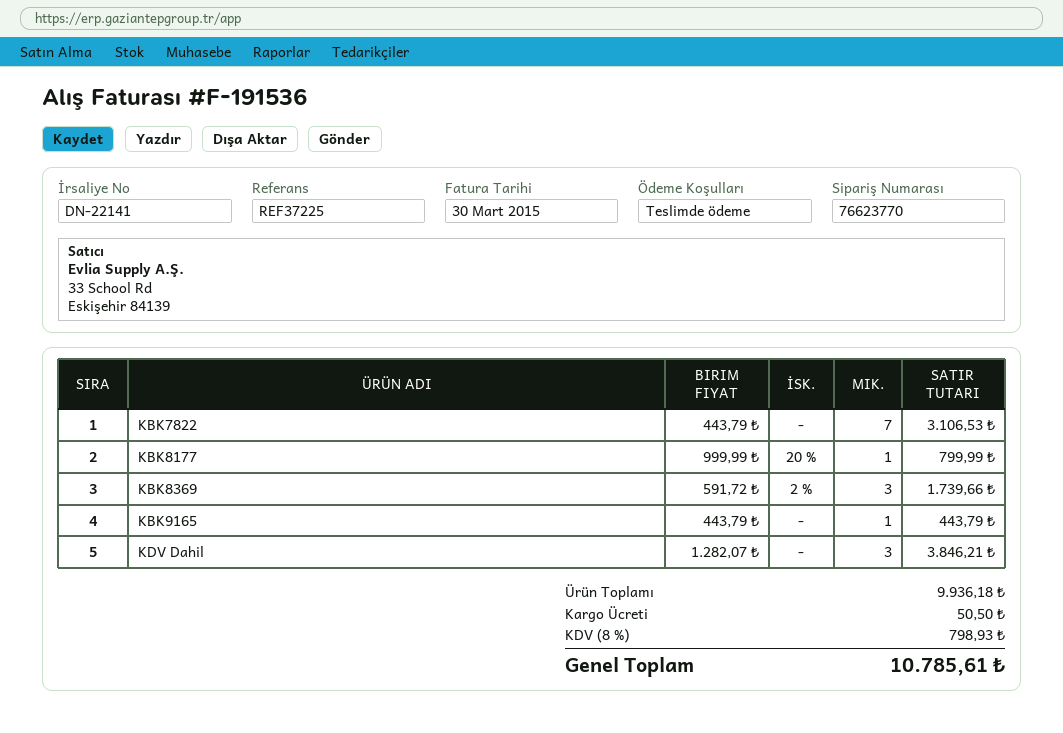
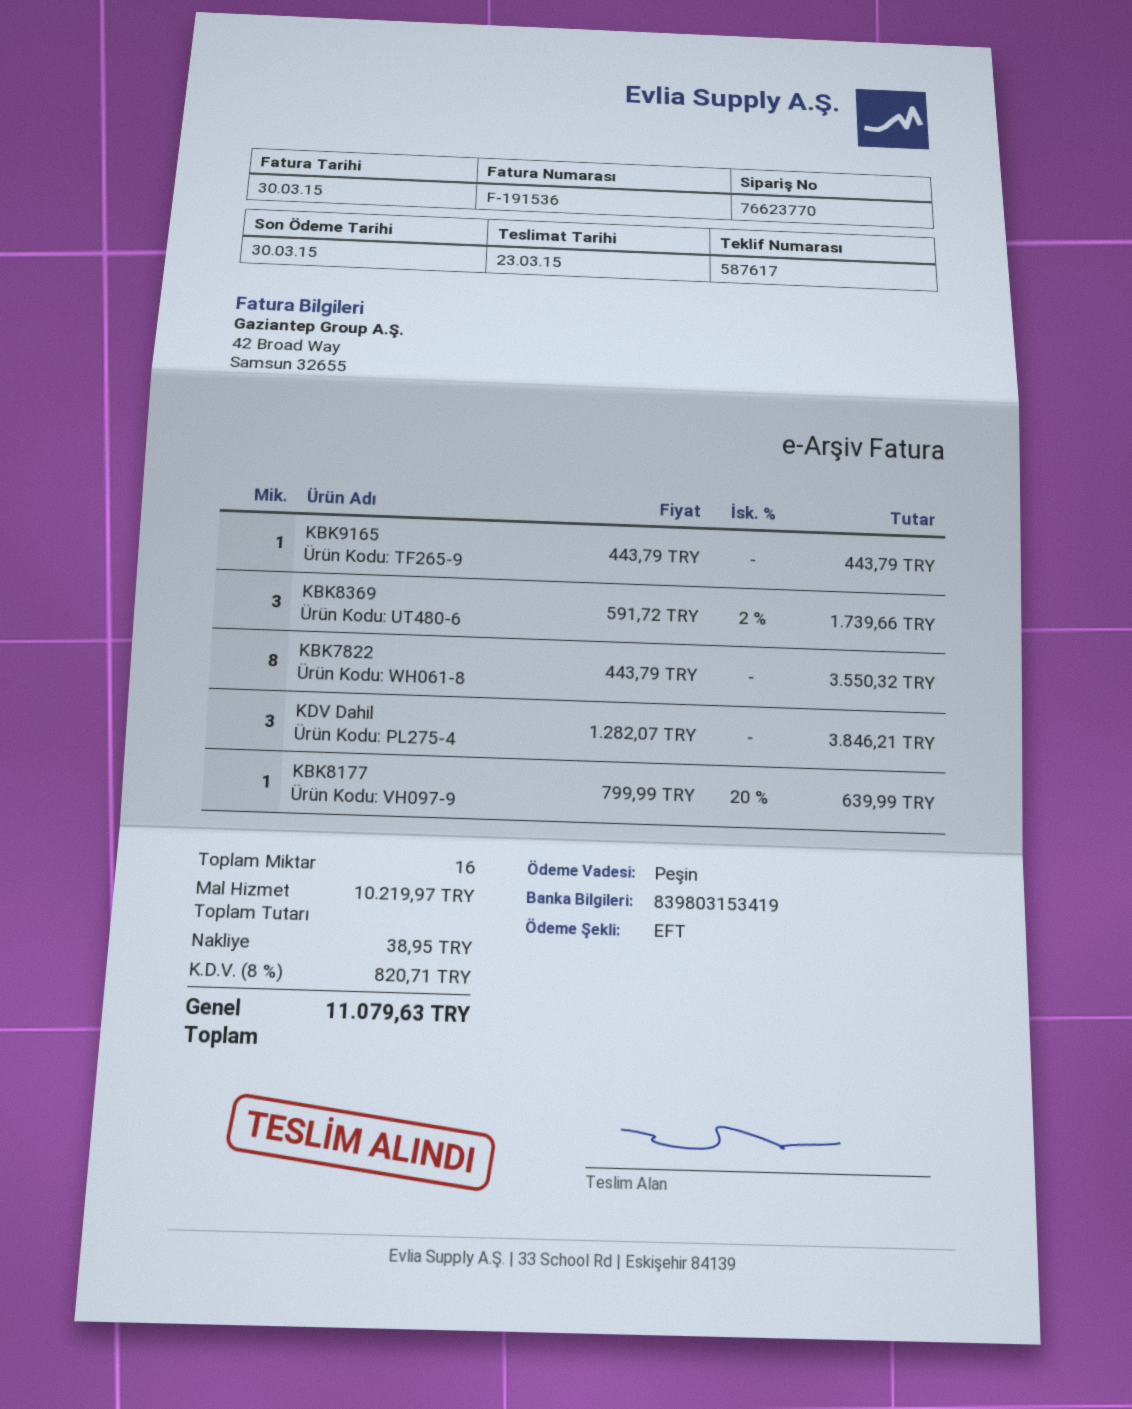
KBK7822: 7 x 443.79 = 3106.53 -> 8 x 443.79 = 3550.32
KBK8177: 1 x 999.99 - 20% = 799.99 -> 1 x 799.99 - 20% = 639.99
subtotal: 9936.18 -> 10219.97
shipping: 50.50 -> 38.95
tax: 8% = 798.93 -> 8% = 820.71
total: 10785.61 -> 11079.63

